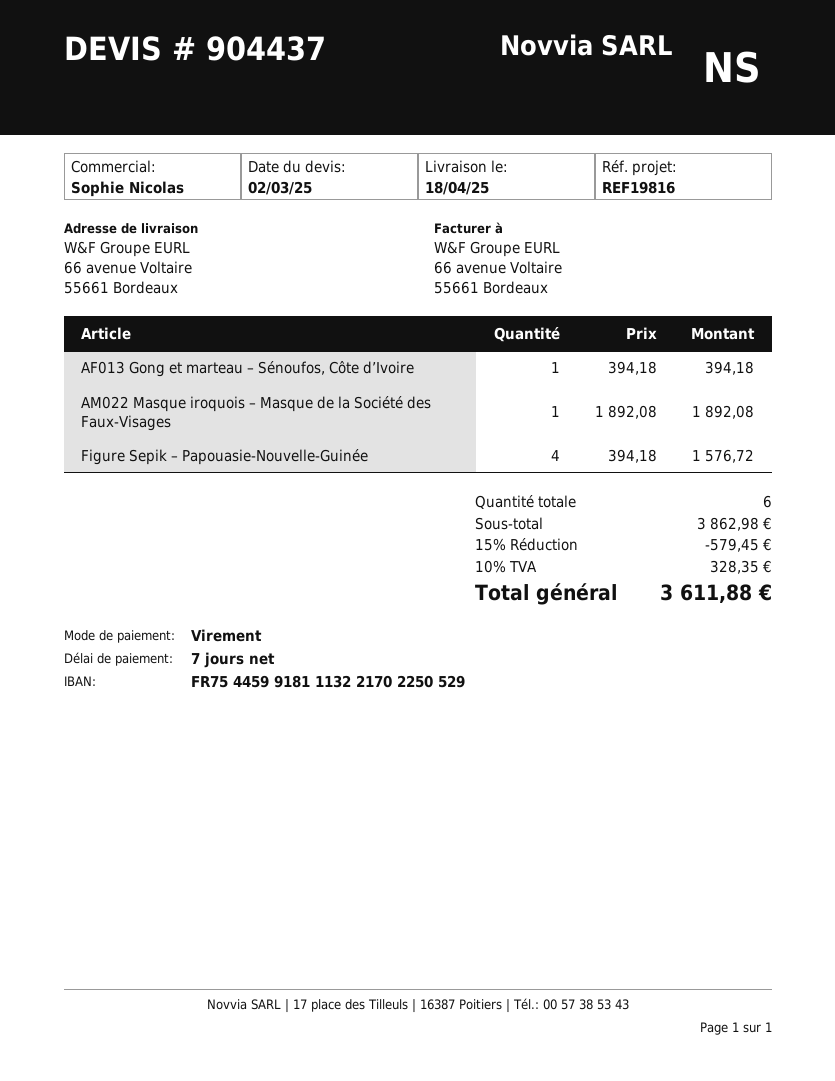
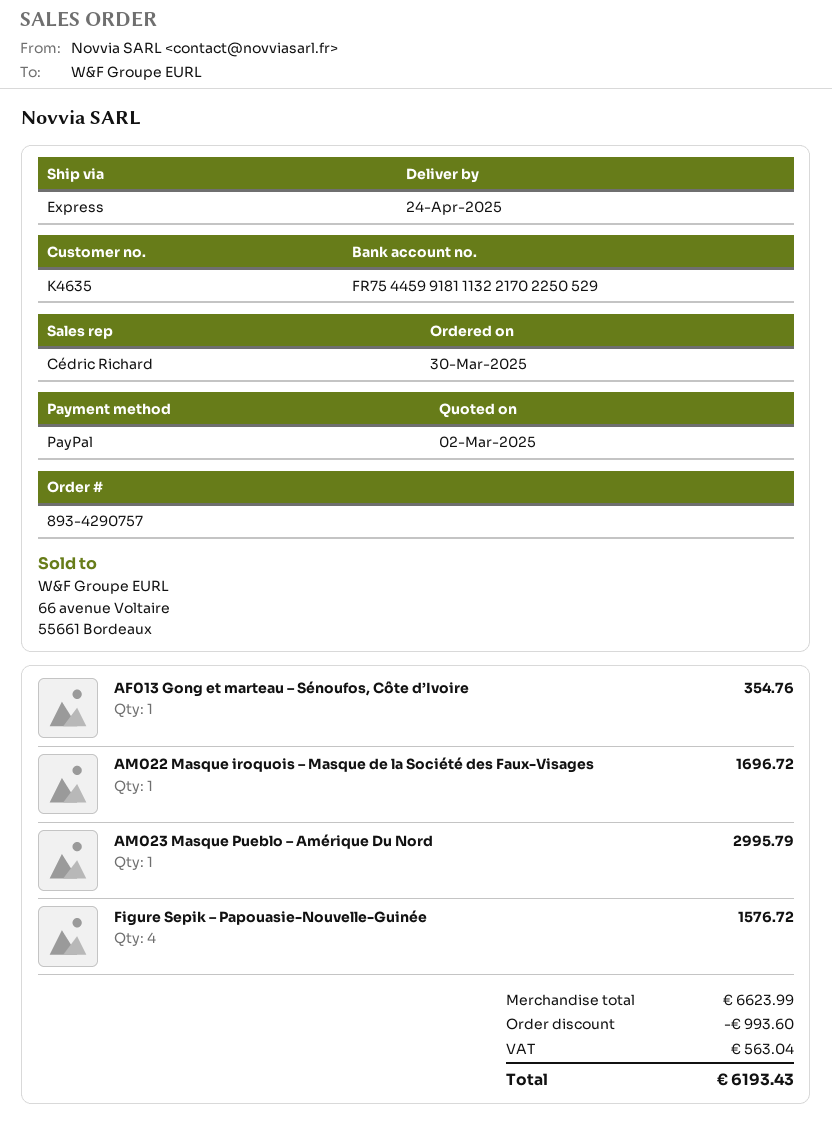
delivery date: 2025-04-18 -> 2025-04-24
sales rep: Sophie Nicolas -> Cédric Richard
payment method: bank transfer -> PayPal
AF013 Gong et marteau – Sénoufos, Côte d’Ivoire: 1 for 394.18 -> 1 for 354.76
AM022 Masque iroquois – Masque de la Société des Faux-Visages: 1 for 1892.08 -> 1 for 1696.72
AM023 Masque Pueblo – Amérique Du Nord: none -> 1 for 2995.79
subtotal: 3862.98 -> 6623.99
discount: 579.45 -> 993.60
tax: 328.35 -> 563.04
total: 3611.88 -> 6193.43

